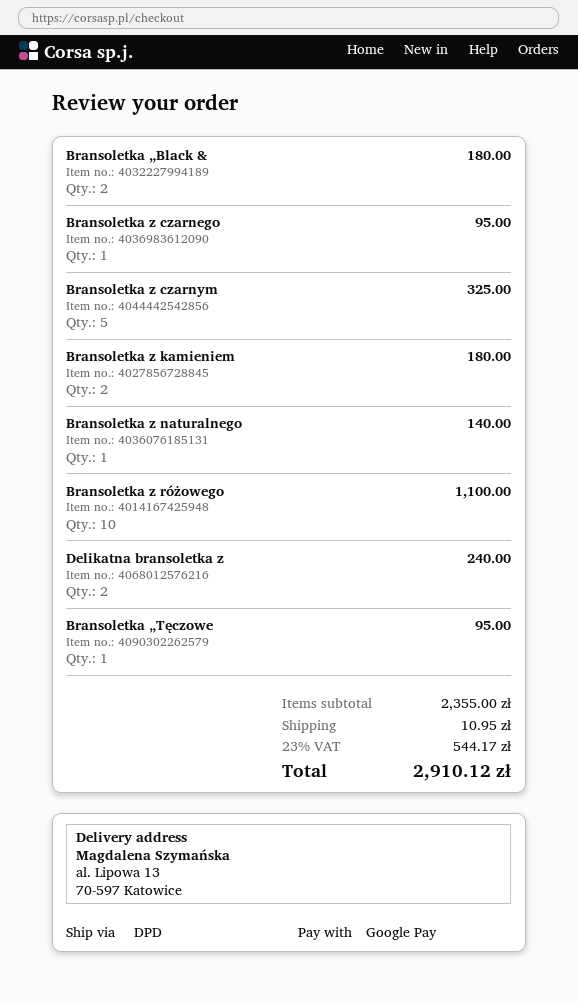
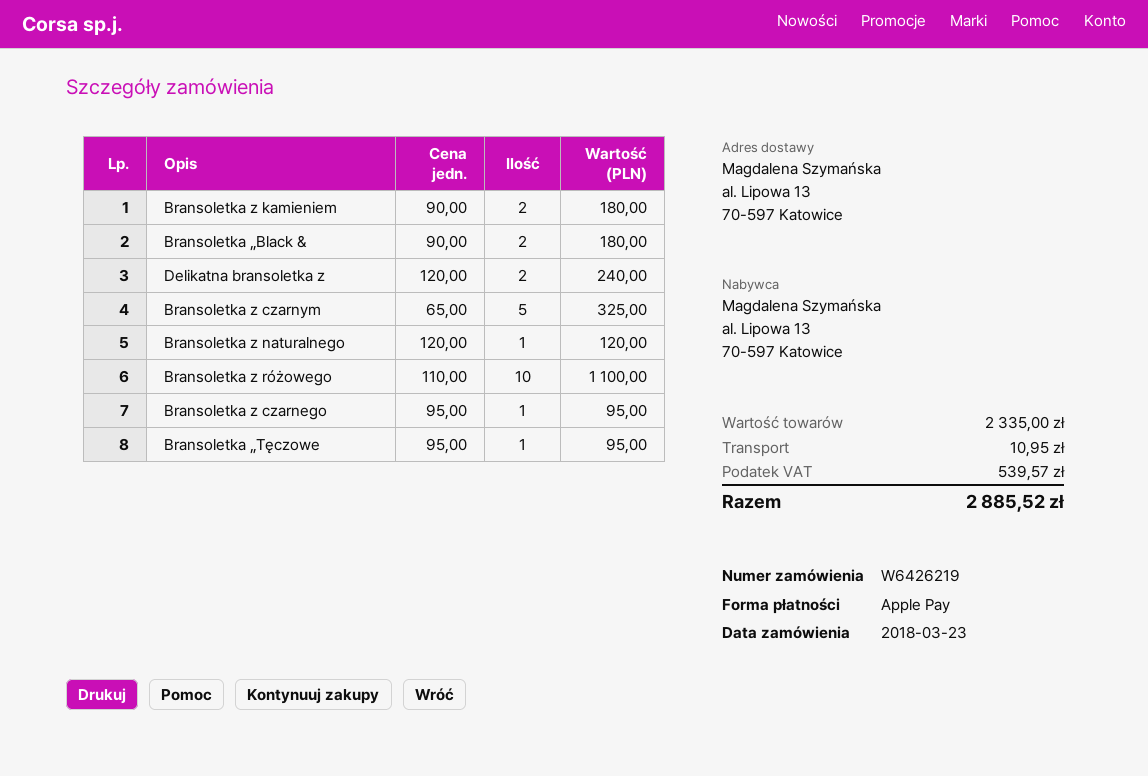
payment method: Google Pay -> Apple Pay
Bransoletka z naturalnego: 1 for 140.00 -> 1 for 120.00
subtotal: 2355.00 -> 2335.00
tax: 544.17 -> 539.57
total: 2910.12 -> 2885.52

